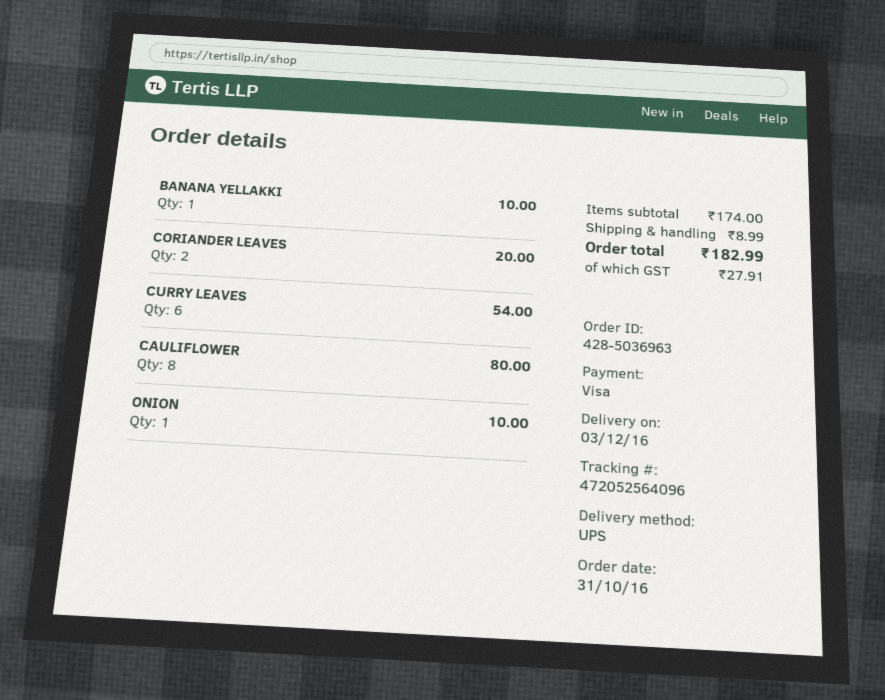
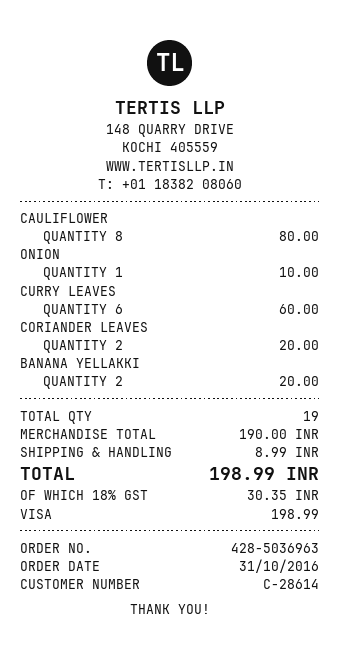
BANANA YELLAKKI: 1 for 10.00 -> 2 for 20.00
CURRY LEAVES: 6 for 54.00 -> 6 for 60.00
subtotal: 174.00 -> 190.00
tax: 27.91 -> 30.35
total: 182.99 -> 198.99

